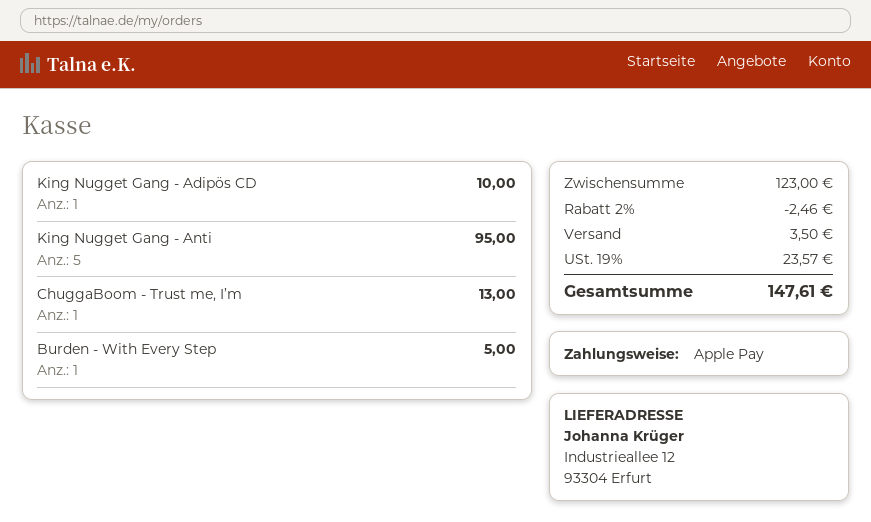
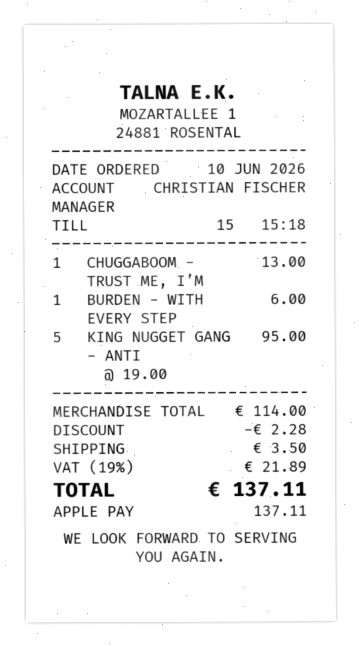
King Nugget Gang - Adipös CD: 1 for 10.00 -> none
Burden - With Every Step: 1 for 5.00 -> 1 for 6.00
subtotal: 123.00 -> 114.00
discount: 2.46 -> 2.28
tax: 19% = 23.57 -> 19% = 21.89
total: 147.61 -> 137.11

